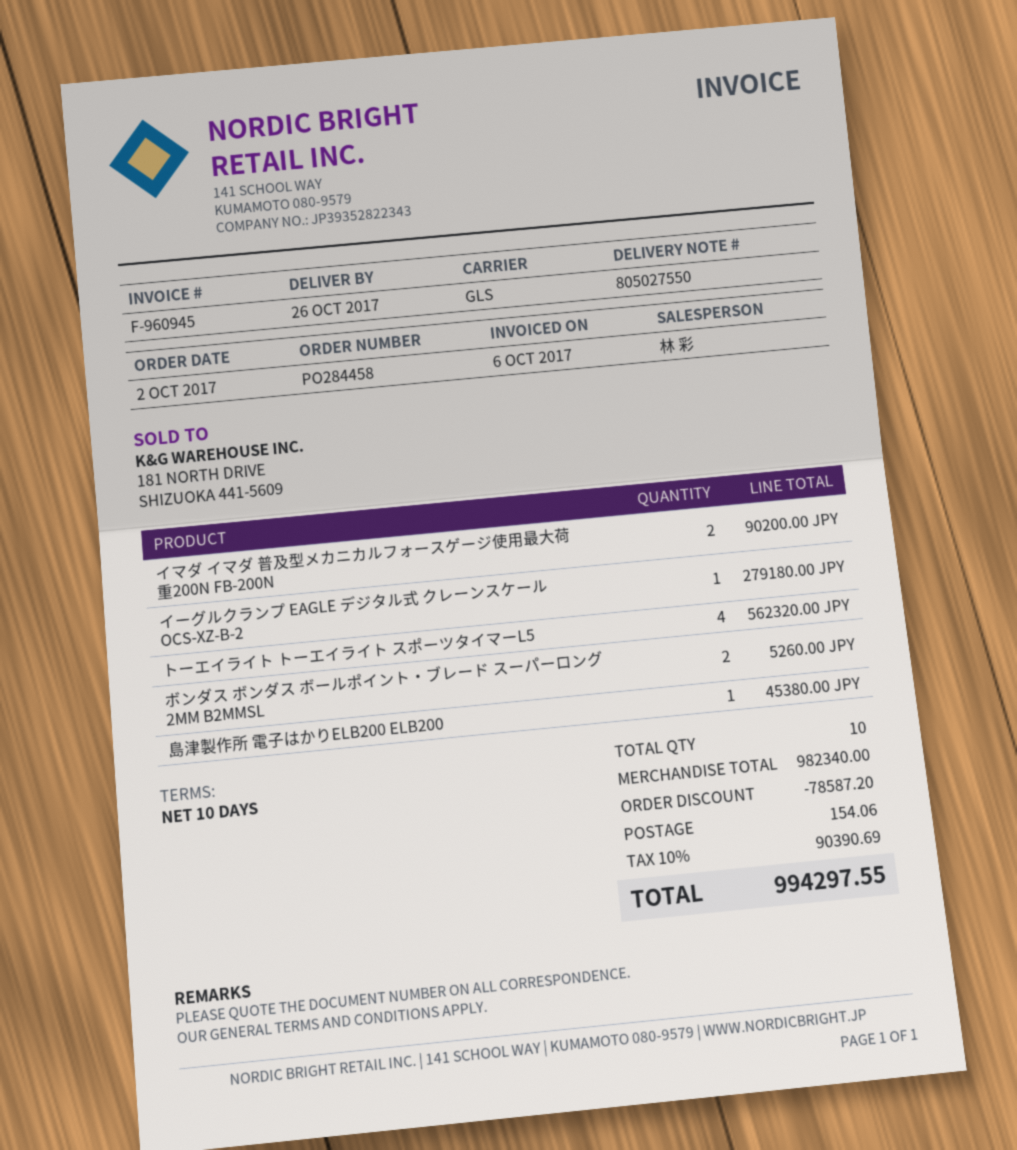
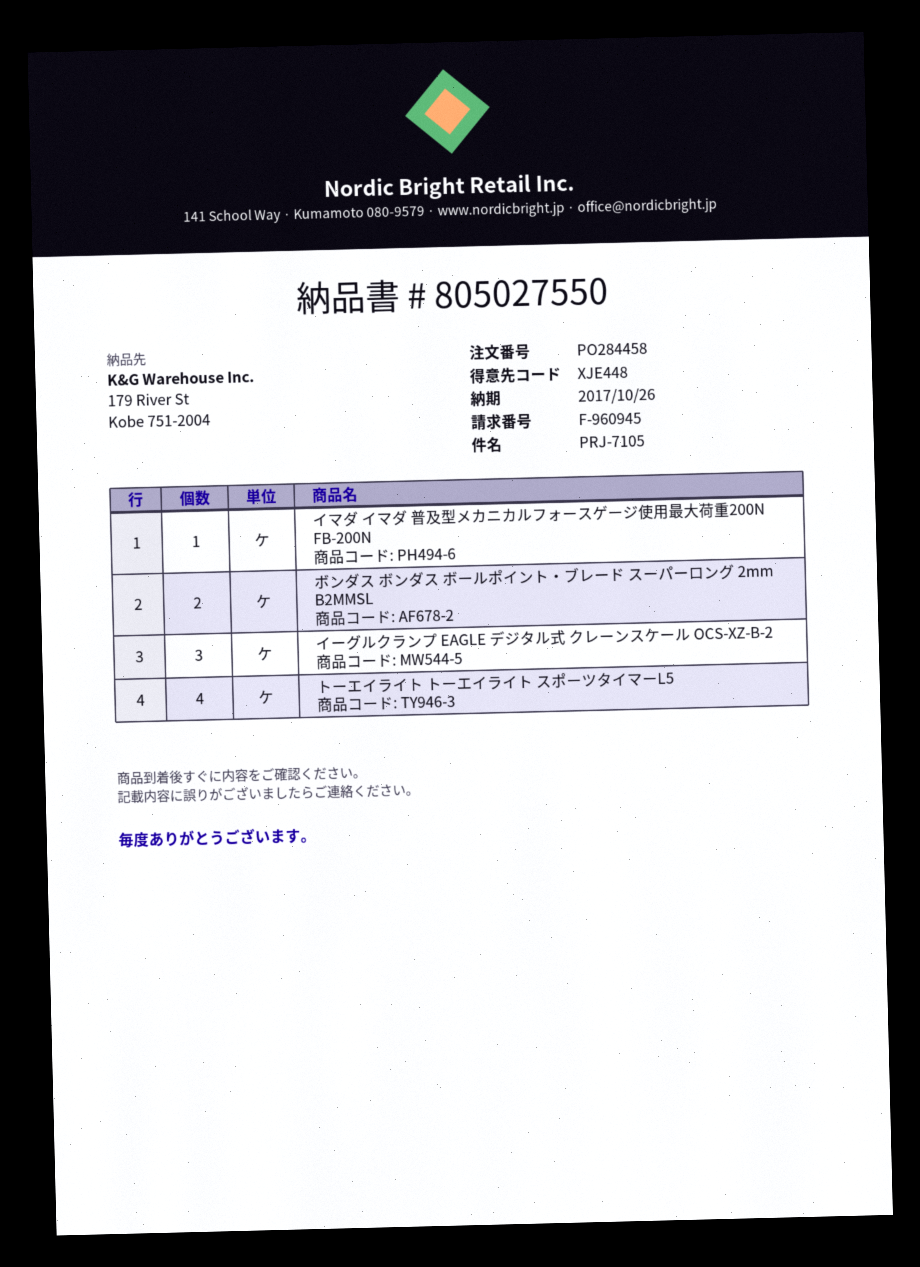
イマダ イマダ 普及型メカニカルフォースゲージ使用最大荷重200N FB-200N: 2 -> 1
イーグルクランプ EAGLE デジタル式 クレーンスケール OCS-XZ-B-2: 1 -> 3
島津製作所 電子はかりELB200 ELB200: 1 -> none

